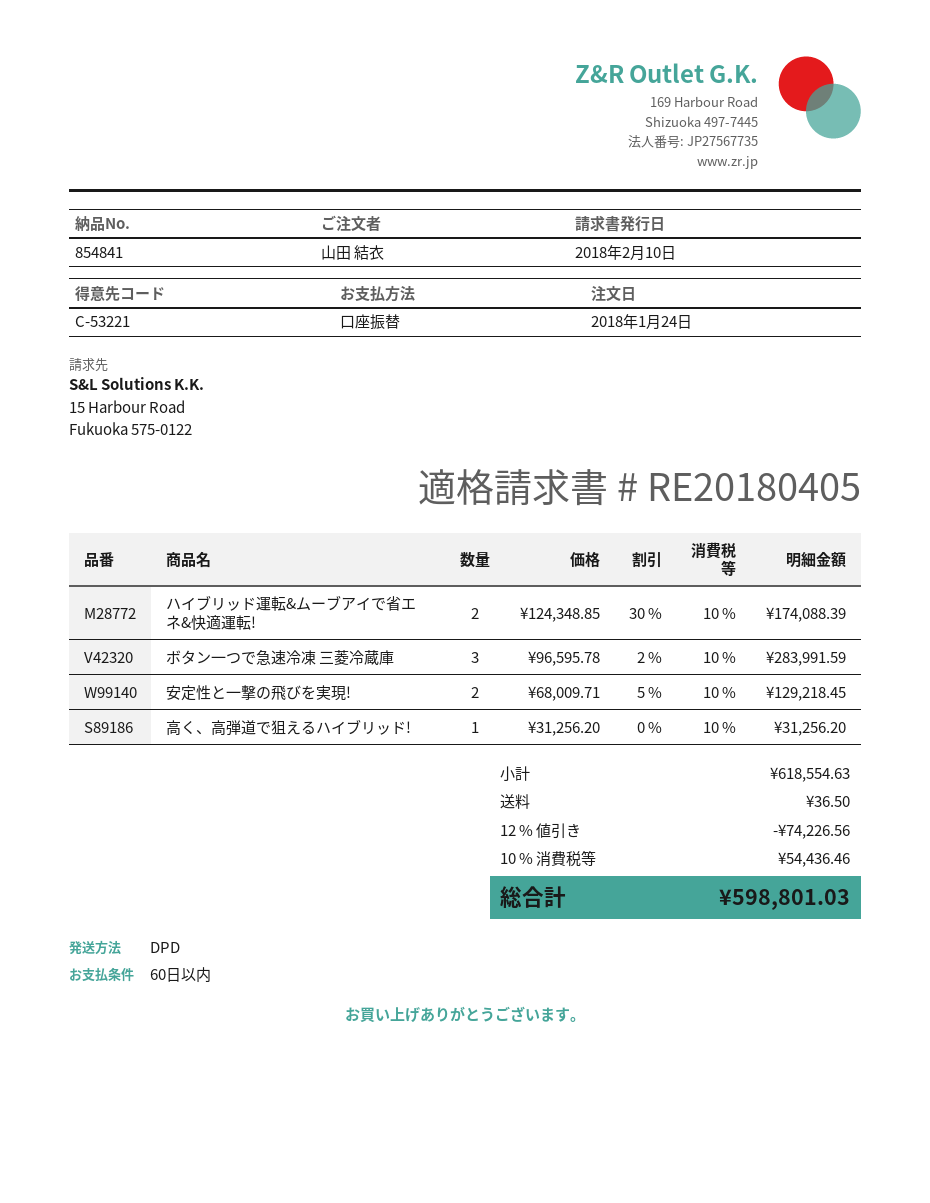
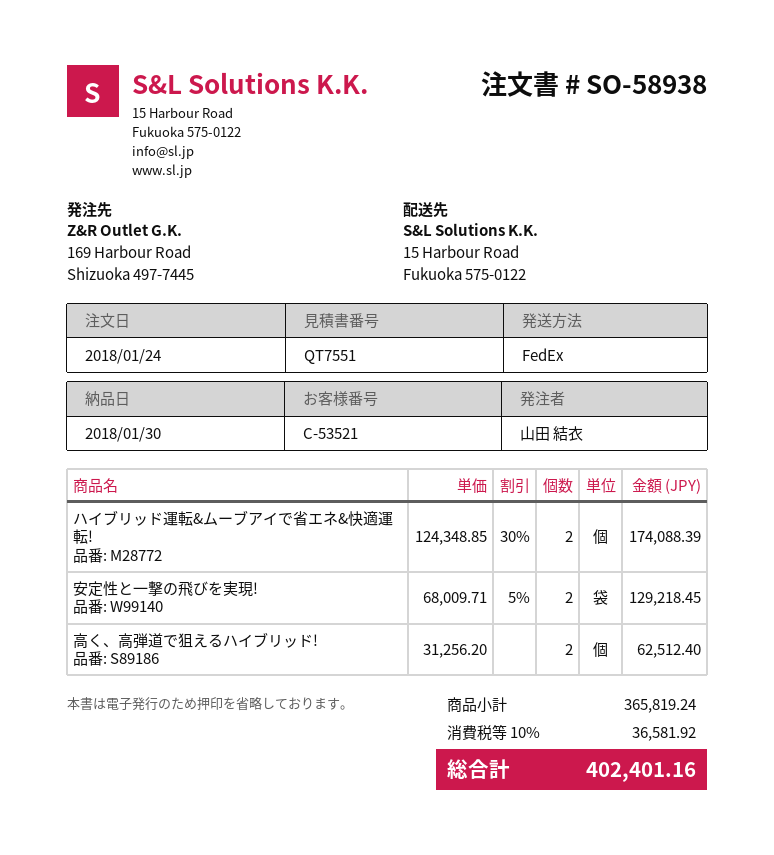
customer number: C-53221 -> C-53521
shipping method: DPD -> FedEx
ボタン一つで急速冷凍 三菱冷蔵庫: 3 x 96595.78 - 2% = 283991.59 -> none
高く、高弾道で狙えるハイブリッド!: 1 x 31256.20 = 31256.20 -> 2 x 31256.20 = 62512.40
subtotal: 618554.63 -> 365819.24
discount: 12% = 74226.56 -> none
shipping: 36.50 -> none
tax: 10% = 54436.46 -> 10% = 36581.92
total: 598801.03 -> 402401.16

